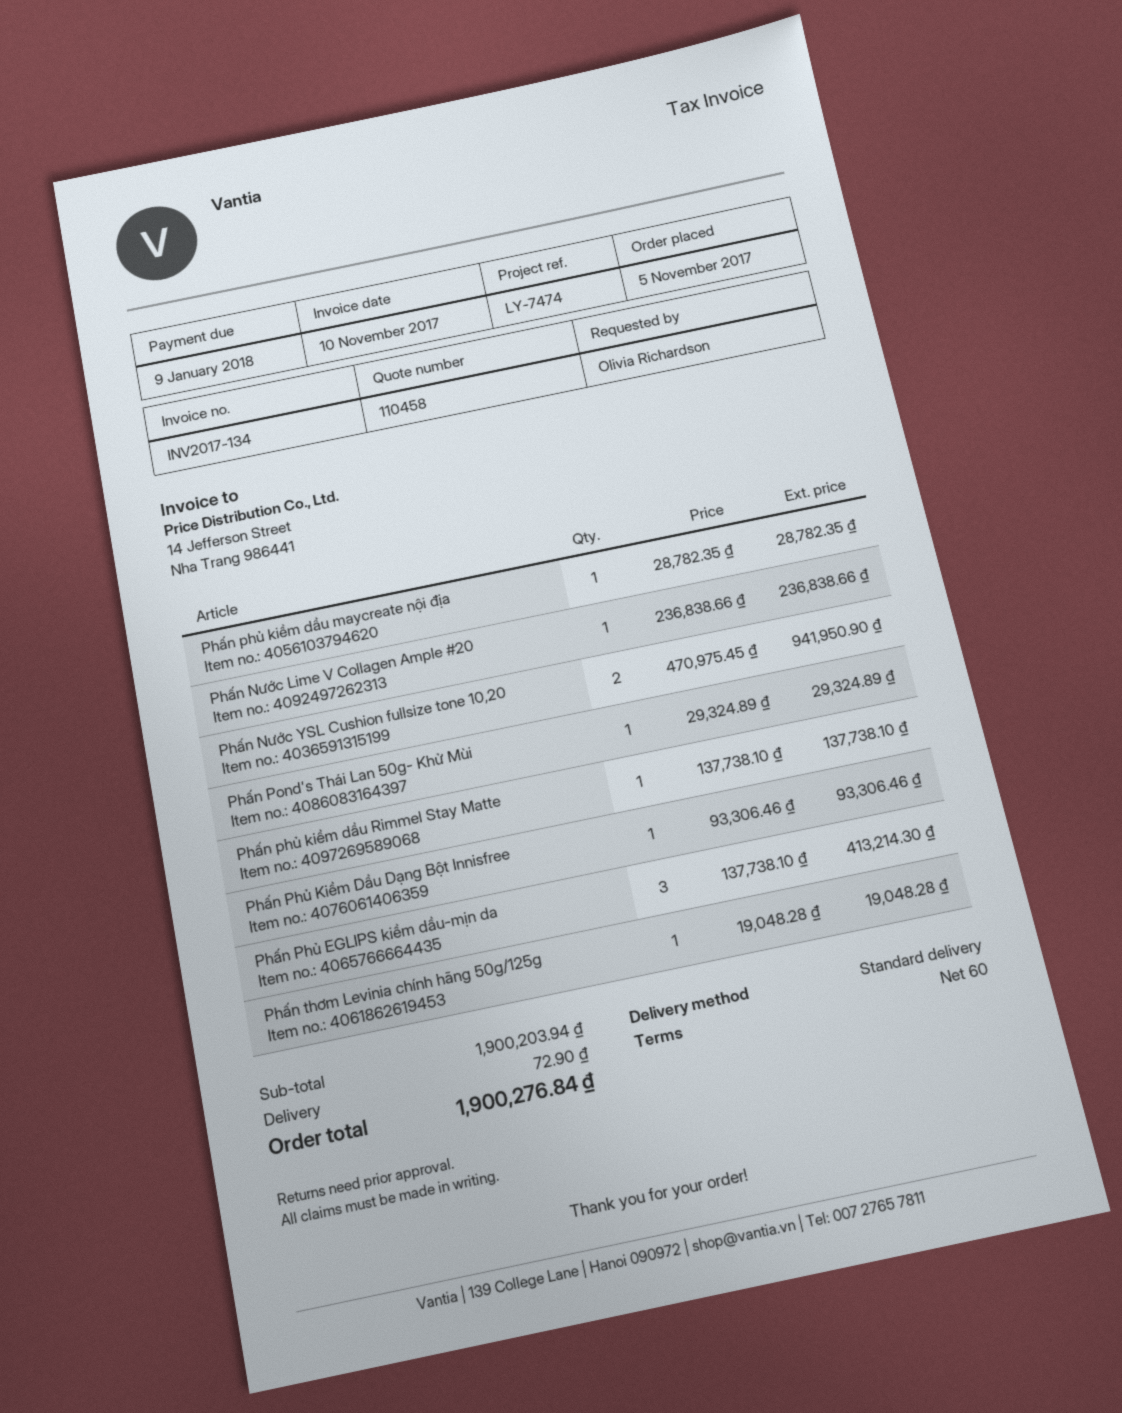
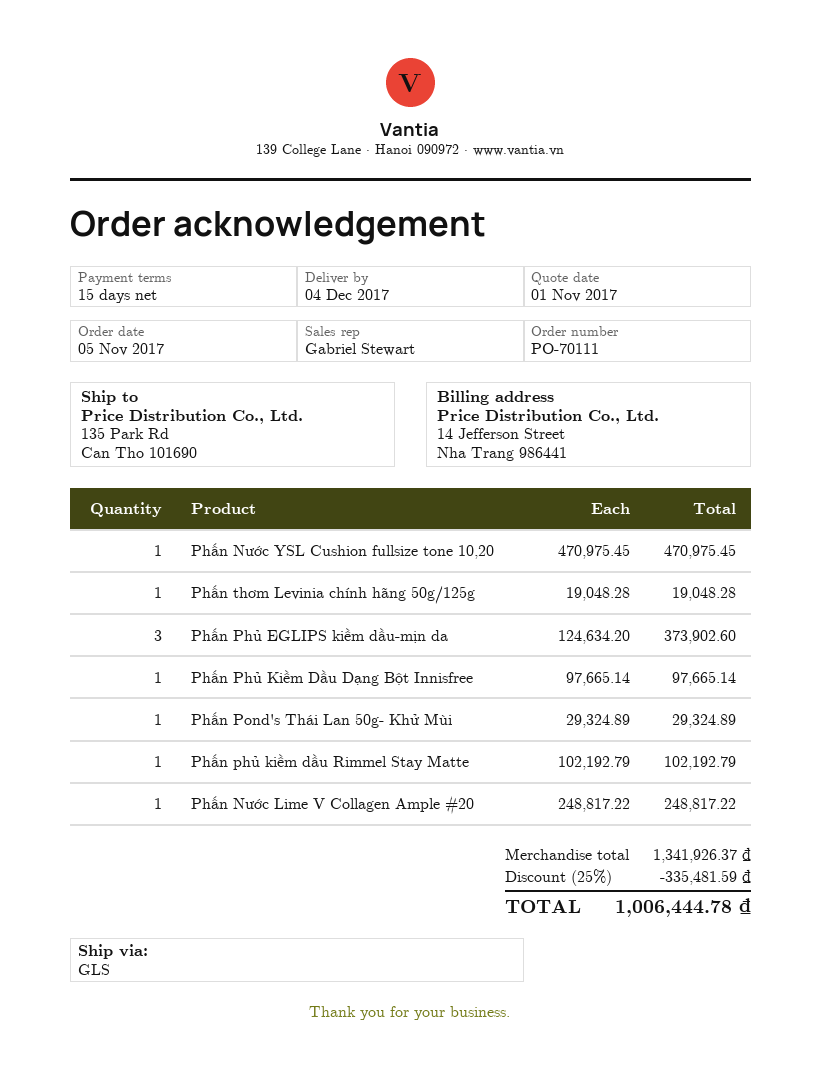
payment terms: 60 days -> 15 days
shipping method: standard -> GLS
Phấn phủ kiềm dầu maycreate nội địa: 1 x 28782.35 = 28782.35 -> none
Phấn Nước Lime V Collagen Ample #20: 1 x 236838.66 = 236838.66 -> 1 x 248817.22 = 248817.22
Phấn Nước YSL Cushion fullsize tone 10,20: 2 x 470975.45 = 941950.90 -> 1 x 470975.45 = 470975.45
Phấn phủ kiềm dầu Rimmel Stay Matte: 1 x 137738.10 = 137738.10 -> 1 x 102192.79 = 102192.79
Phấn Phủ Kiềm Dầu Dạng Bột Innisfree: 1 x 93306.46 = 93306.46 -> 1 x 97665.14 = 97665.14
Phấn Phủ EGLIPS kiềm dầu-mịn da: 3 x 137738.10 = 413214.30 -> 3 x 124634.20 = 373902.60
subtotal: 1900203.94 -> 1341926.37
discount: none -> 25% = 335481.59
shipping: 72.90 -> none
total: 1900276.84 -> 1006444.78

